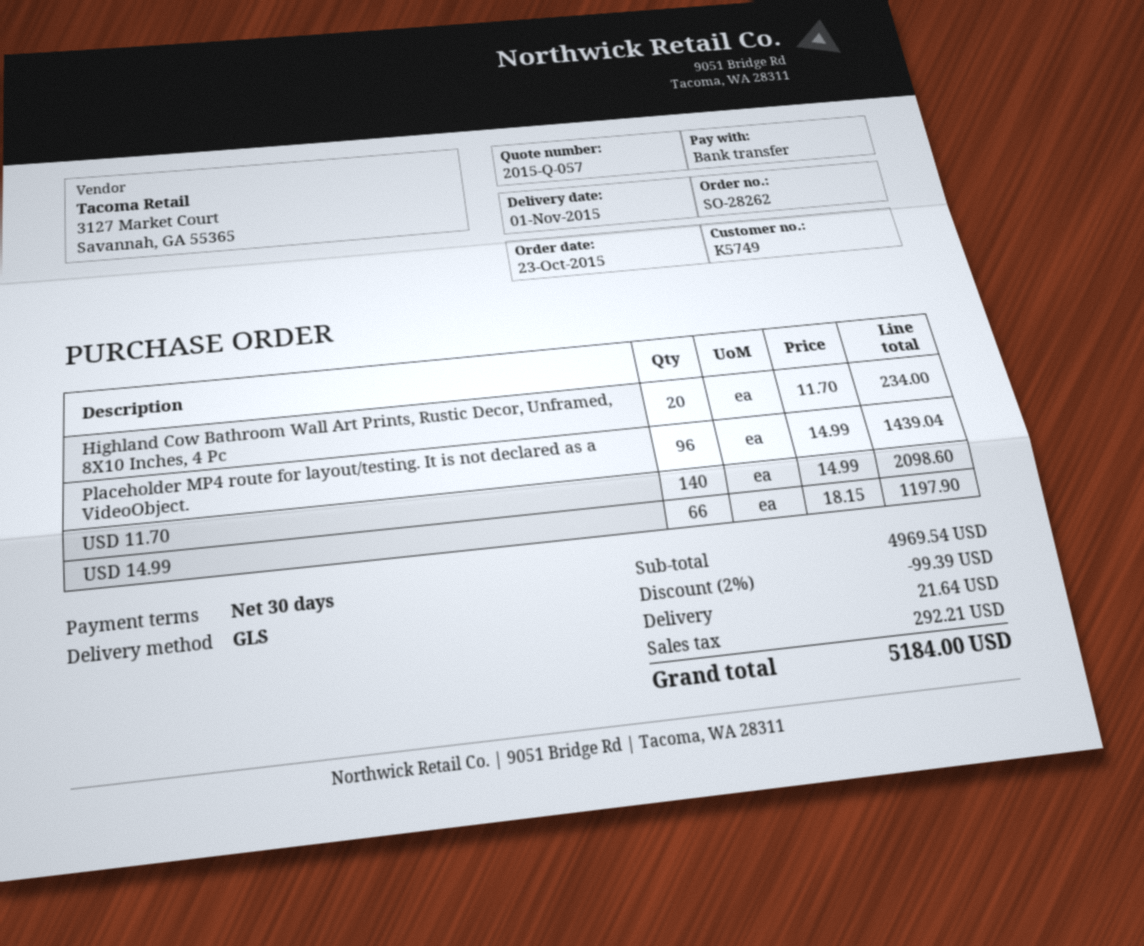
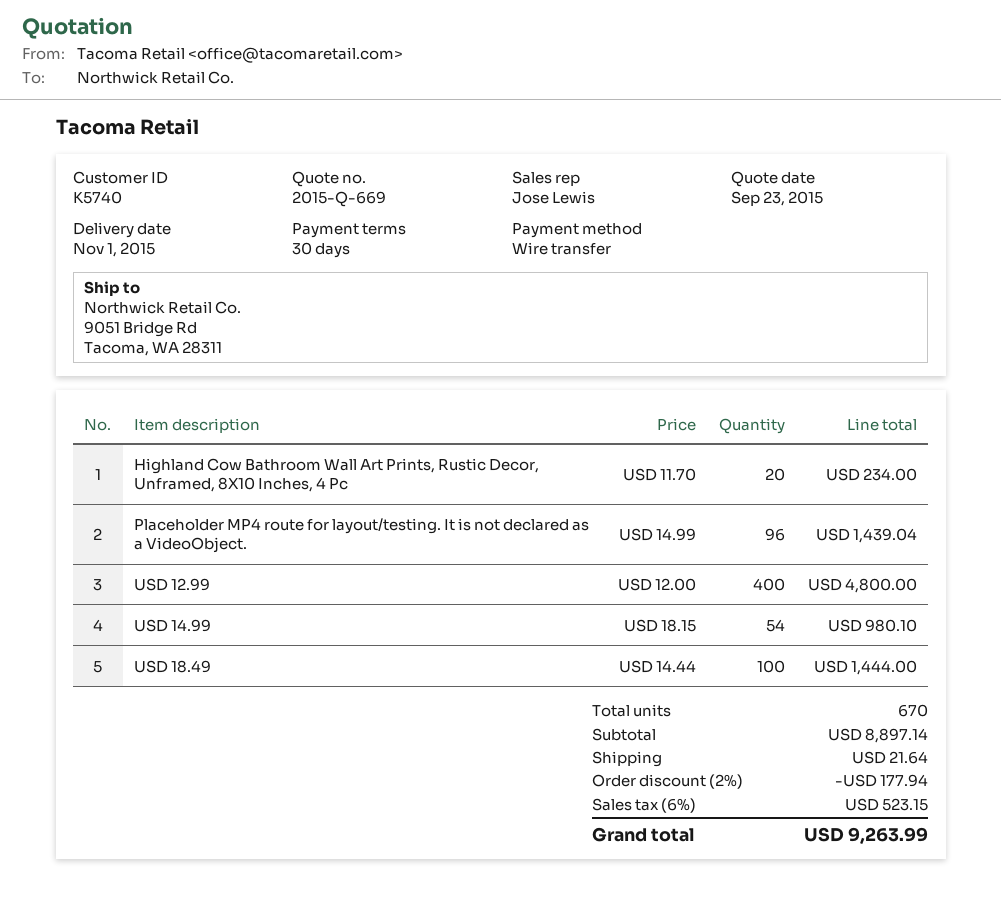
quote number: 2015-Q-057 -> 2015-Q-669
customer number: K5749 -> K5740
USD 11.70: 140 x 14.99 = 2098.60 -> none
USD 14.99: 66 x 18.15 = 1197.90 -> 54 x 18.15 = 980.10
USD 12.99: none -> 400 x 12.00 = 4800.00
USD 18.49: none -> 100 x 14.44 = 1444.00
subtotal: 4969.54 -> 8897.14
discount: 2% = 99.39 -> 2% = 177.94
tax: 292.21 -> 523.15
total: 5184.00 -> 9263.99

